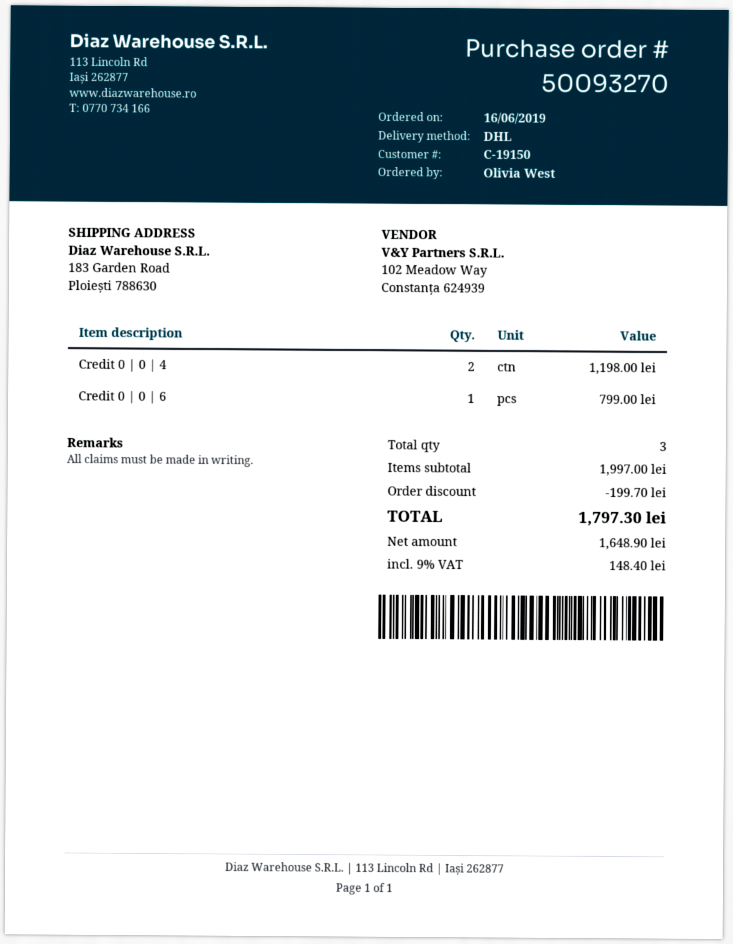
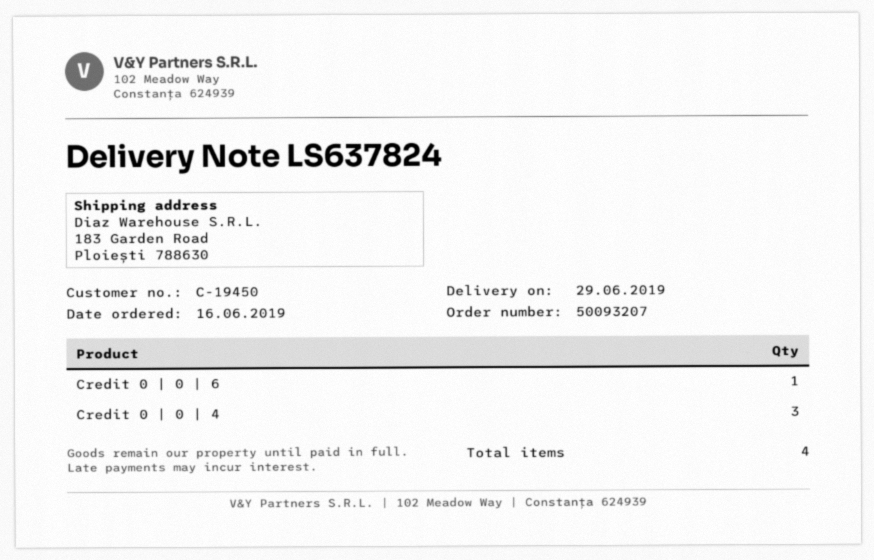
order number: 50093270 -> 50093207
customer number: C-19150 -> C-19450
Credit 0 | 0 | 4: 2 -> 3
total quantity: 3 -> 4

